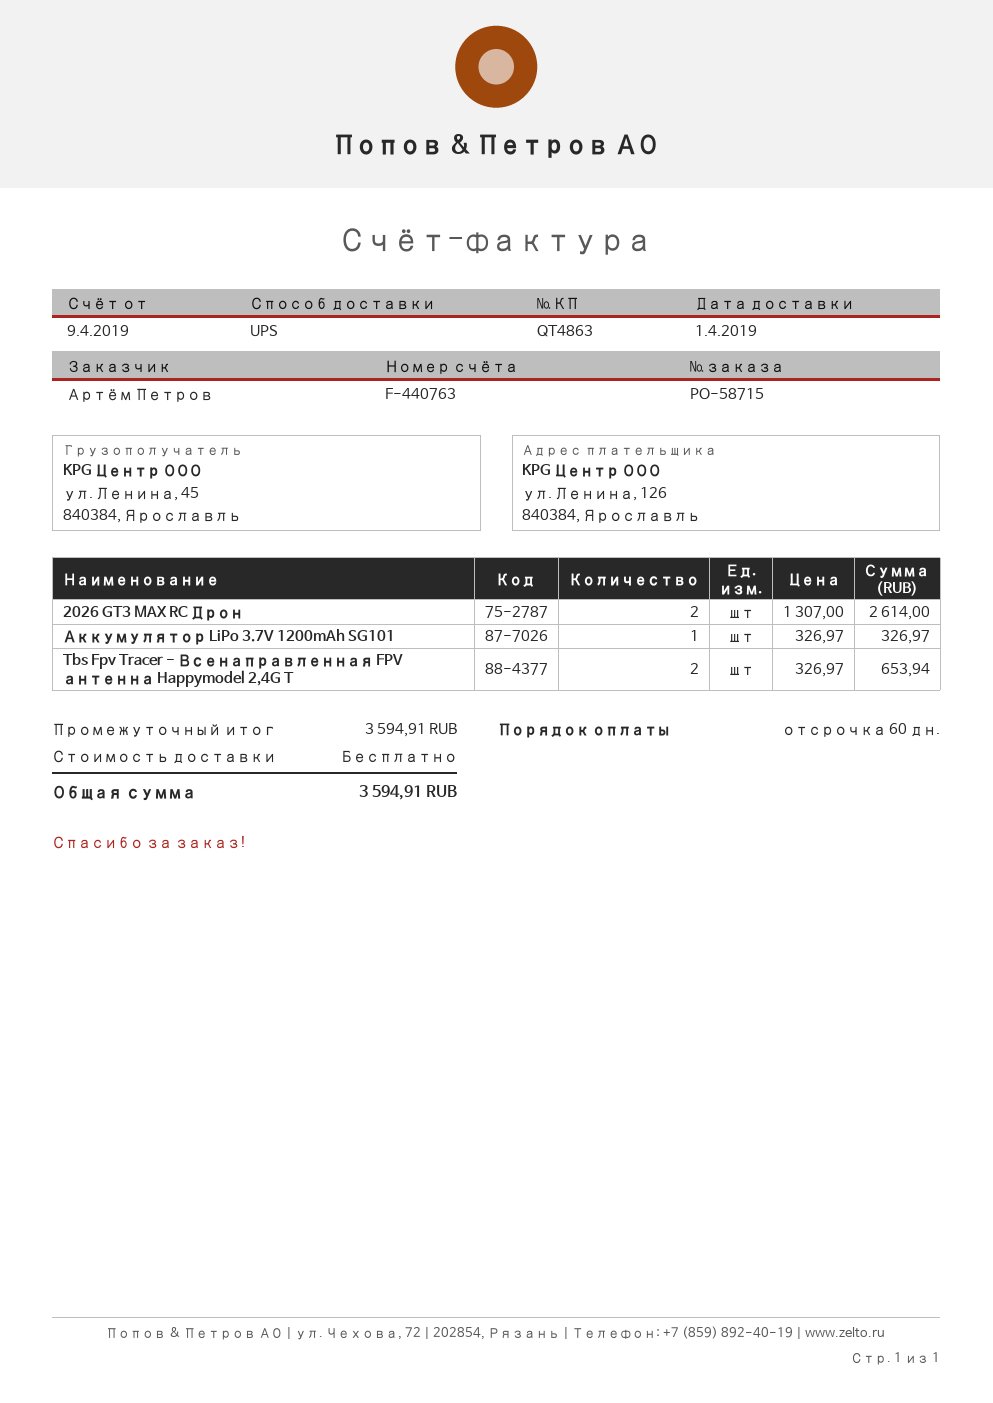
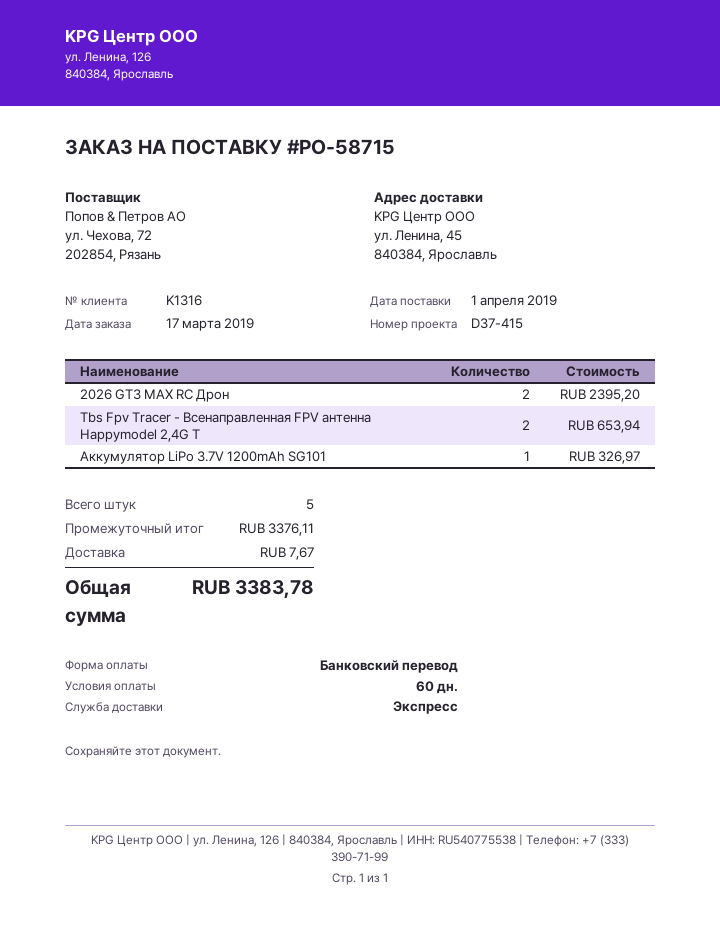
shipping method: UPS -> express
2026 GT3 MAX RC Дрон: 2 for 2614.00 -> 2 for 2395.20
subtotal: 3594.91 -> 3376.11
shipping: 0.00 -> 7.67
total: 3594.91 -> 3383.78

